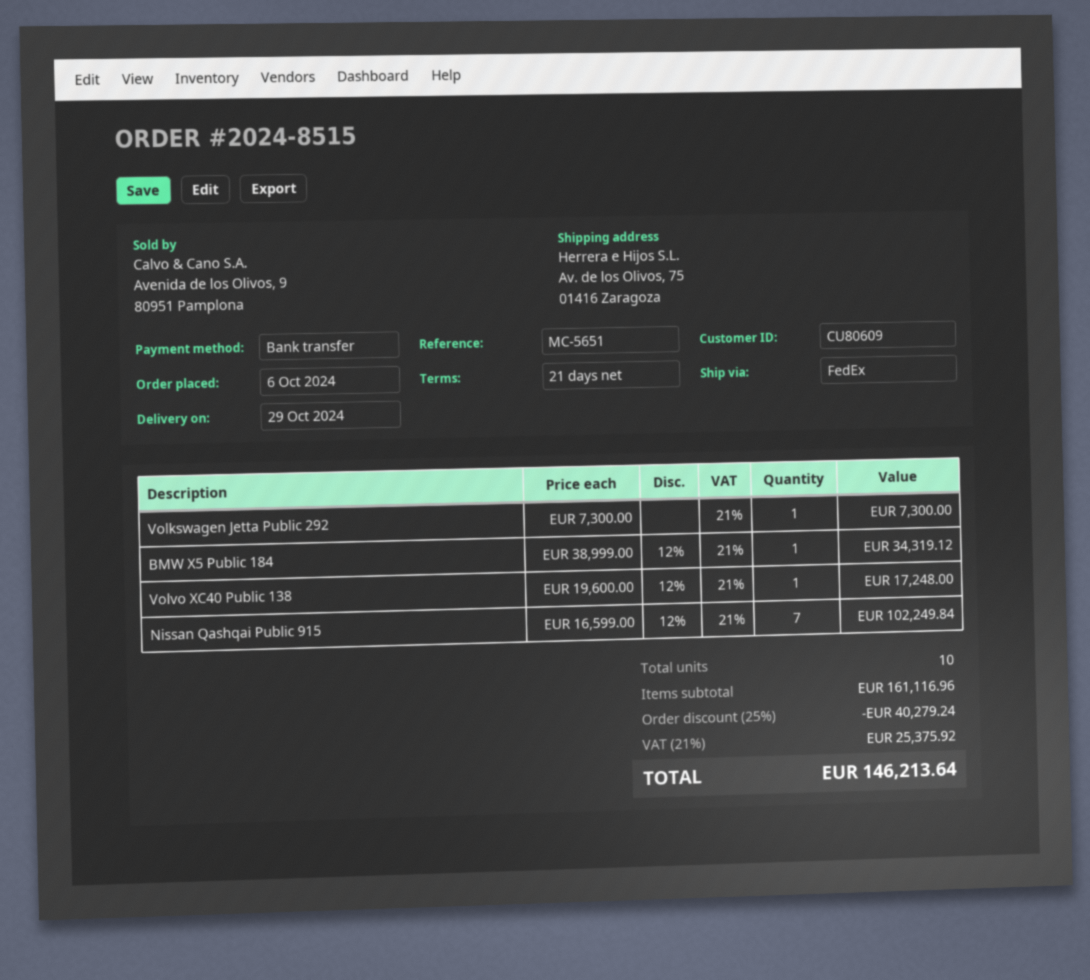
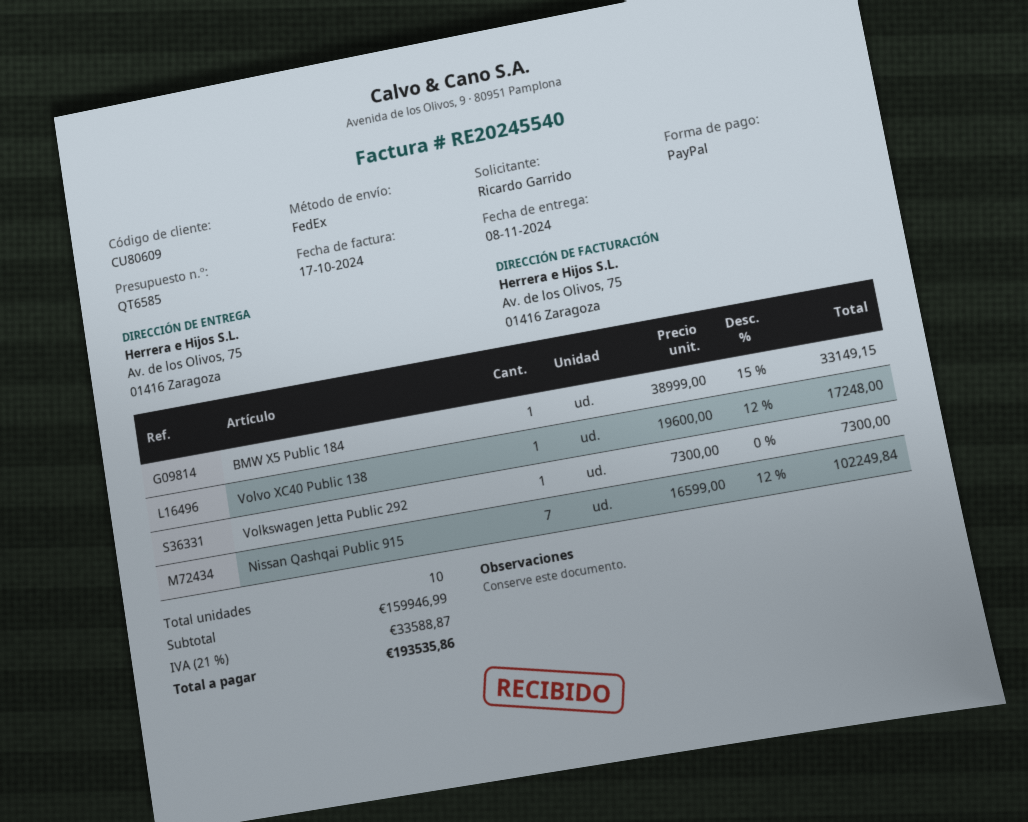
delivery date: 2024-10-29 -> 2024-11-08
payment method: bank transfer -> PayPal
BMW X5 Public 184: 1 x 38999.00 - 12% = 34319.12 -> 1 x 38999.00 - 15% = 33149.15
subtotal: 161116.96 -> 159946.99
discount: 25% = 40279.24 -> none
tax: 21% = 25375.92 -> 21% = 33588.87
total: 146213.64 -> 193535.86

